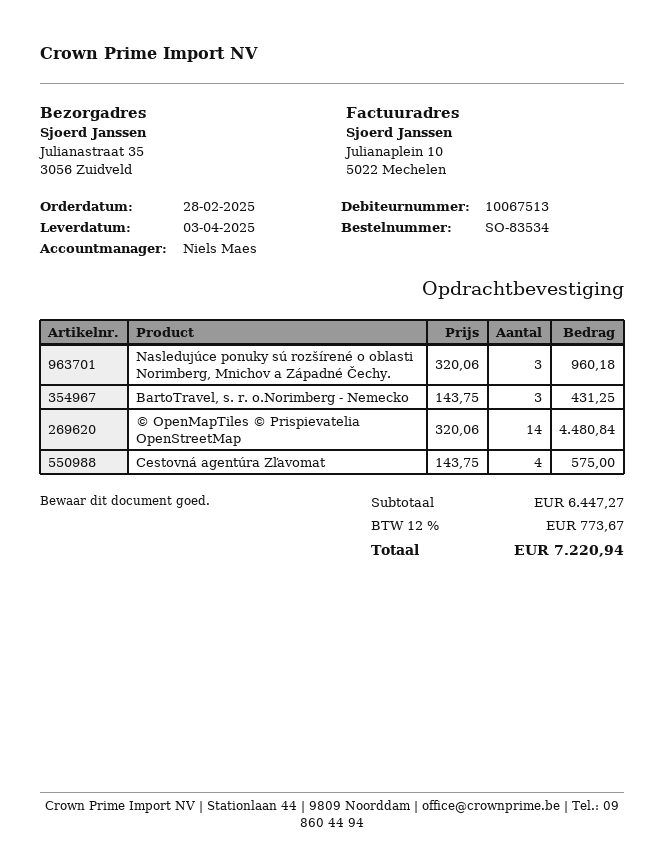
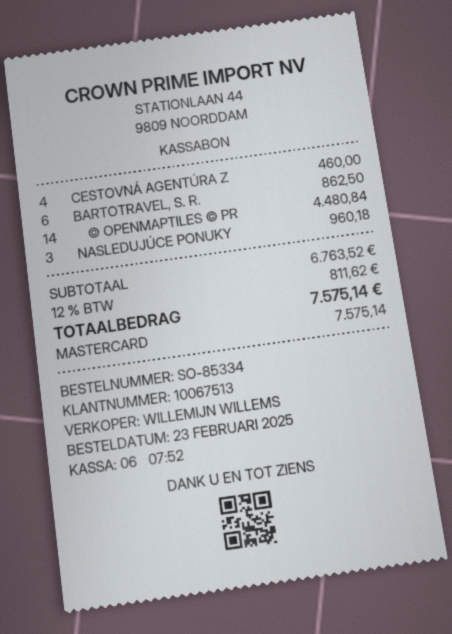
order number: SO-83534 -> SO-85334
order date: 2025-02-28 -> 2025-02-23
sales rep: Niels Maes -> WILLEMIJN WILLEMS
BartoTravel, s. r. o.Norimberg - Nemecko: 3 for 431.25 -> 6 for 862.50
Cestovná agentúra Zľavomat: 4 for 575.00 -> 4 for 460.00
subtotal: 6447.27 -> 6763.52
tax: 12% = 773.67 -> 12% = 811.62
total: 7220.94 -> 7575.14

